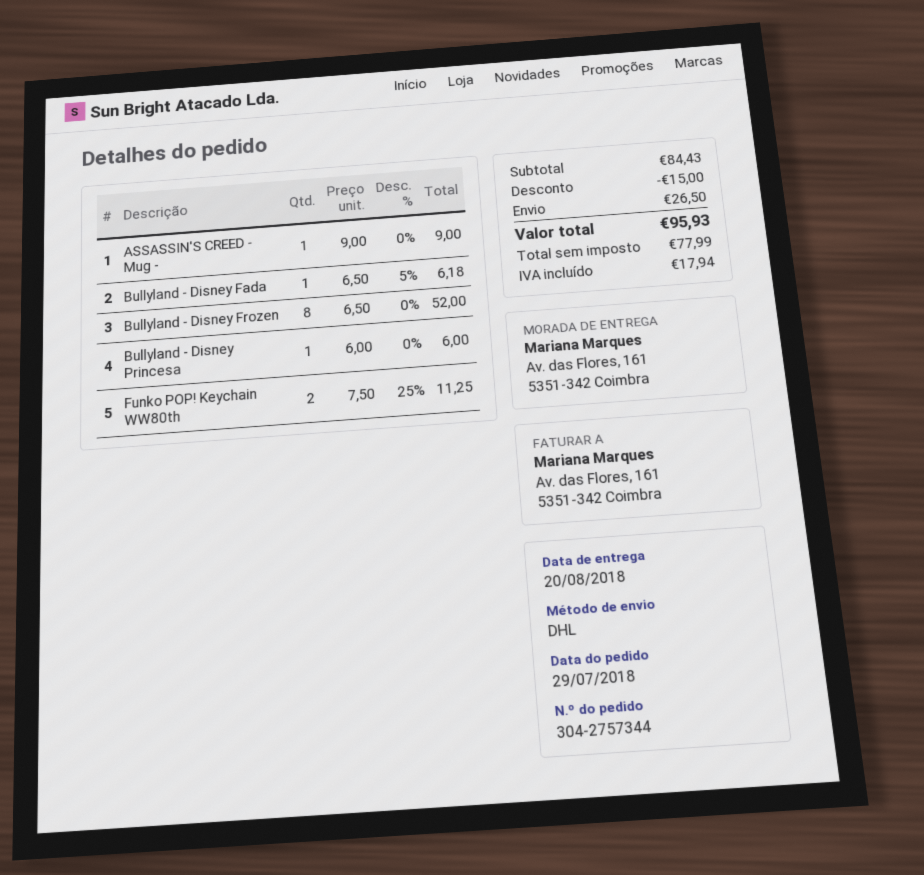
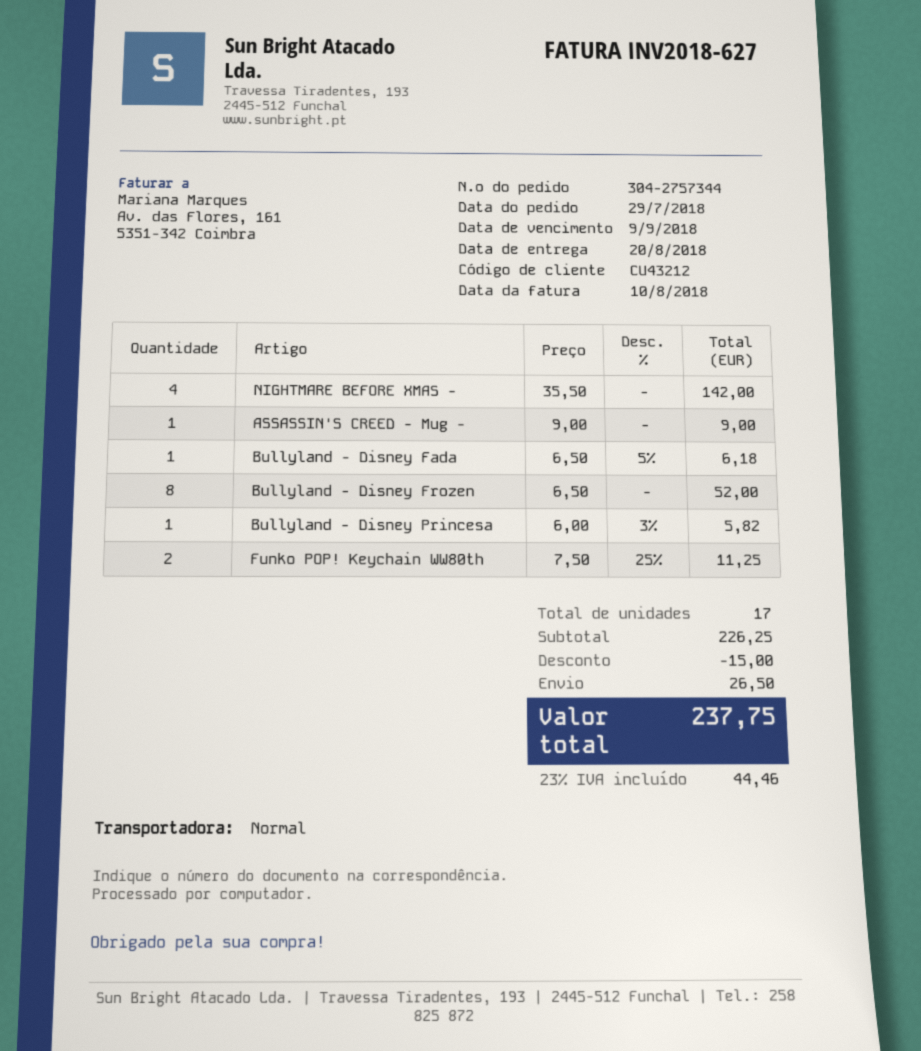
shipping method: DHL -> standard
Bullyland - Disney Princesa: 1 x 6.00 = 6.00 -> 1 x 6.00 - 3% = 5.82
NIGHTMARE BEFORE XMAS -: none -> 4 x 35.50 = 142.00
subtotal: 84.43 -> 226.25
tax: 17.94 -> 44.46
total: 95.93 -> 237.75

